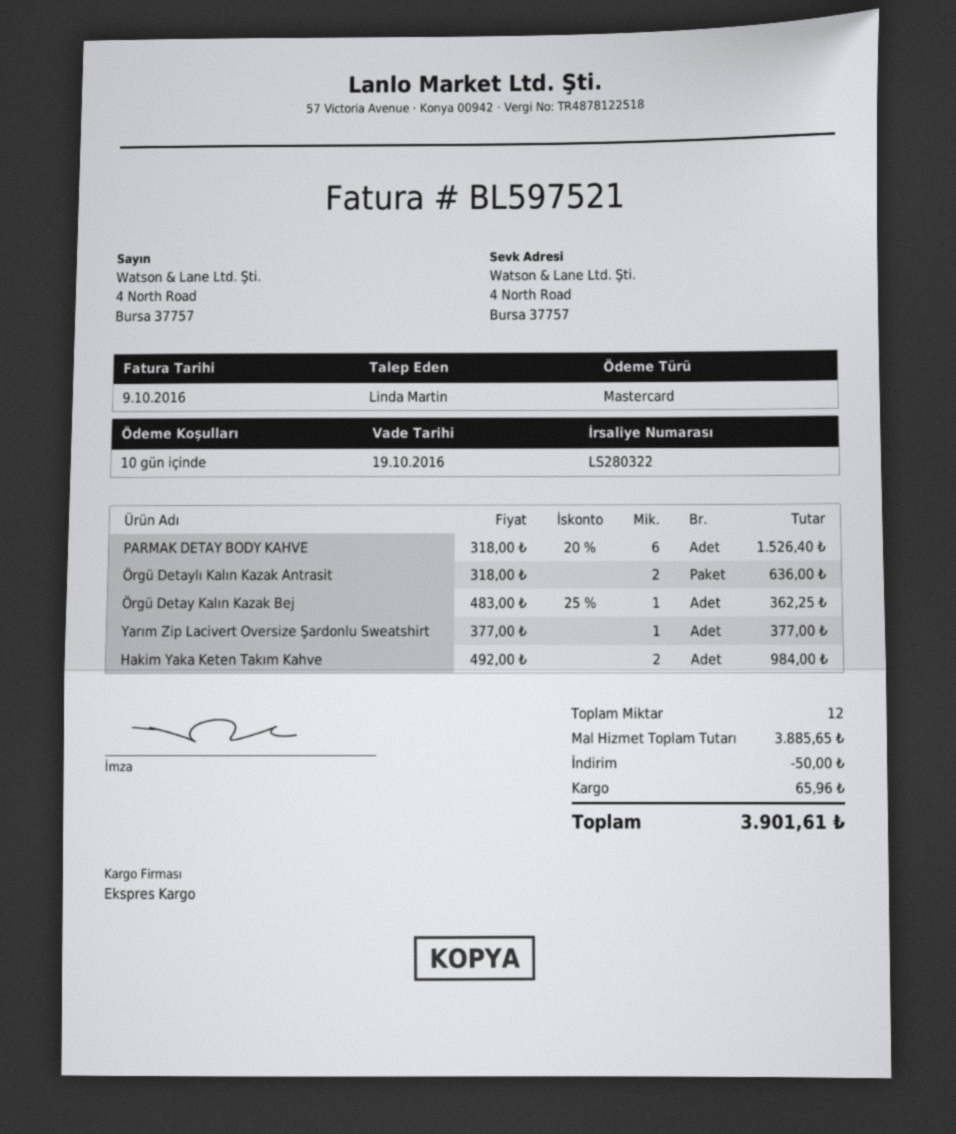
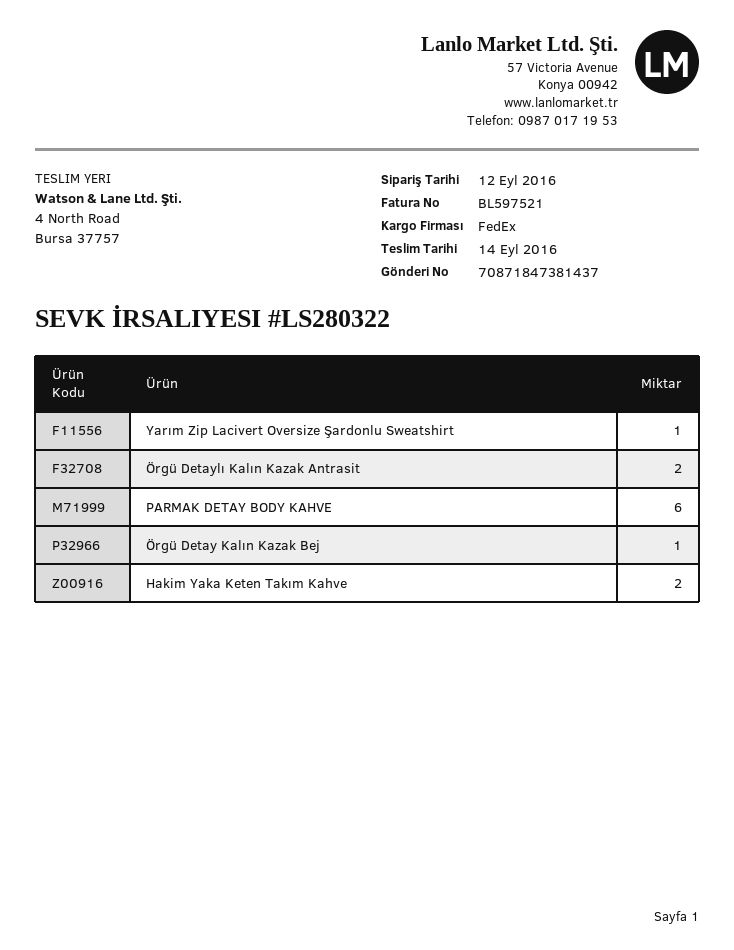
shipping method: express -> FedEx

